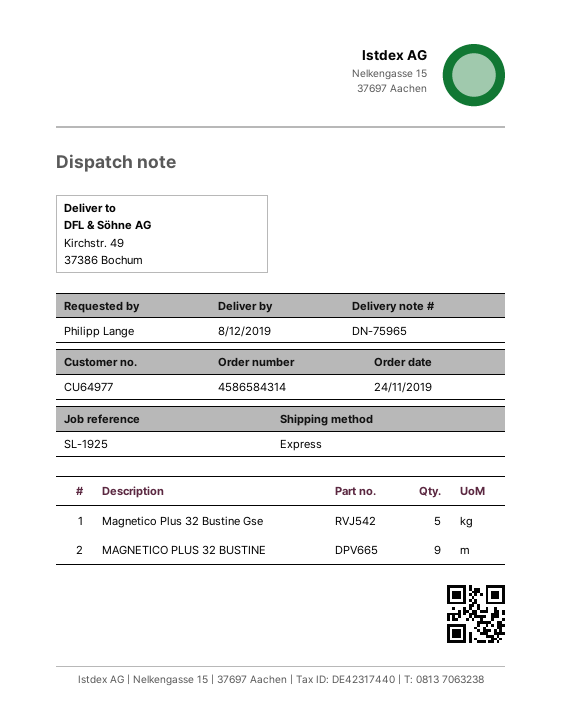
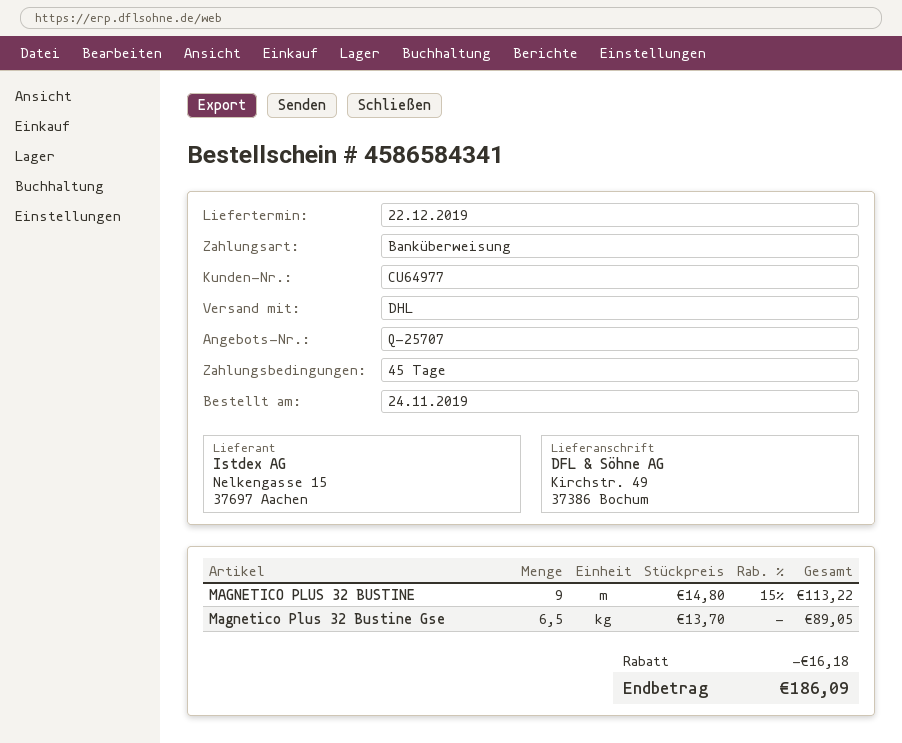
order number: 4586584314 -> 4586584341
delivery date: 2019-12-08 -> 2019-12-22
shipping method: express -> DHL
Magnetico Plus 32 Bustine Gse: 5 -> 6.5

